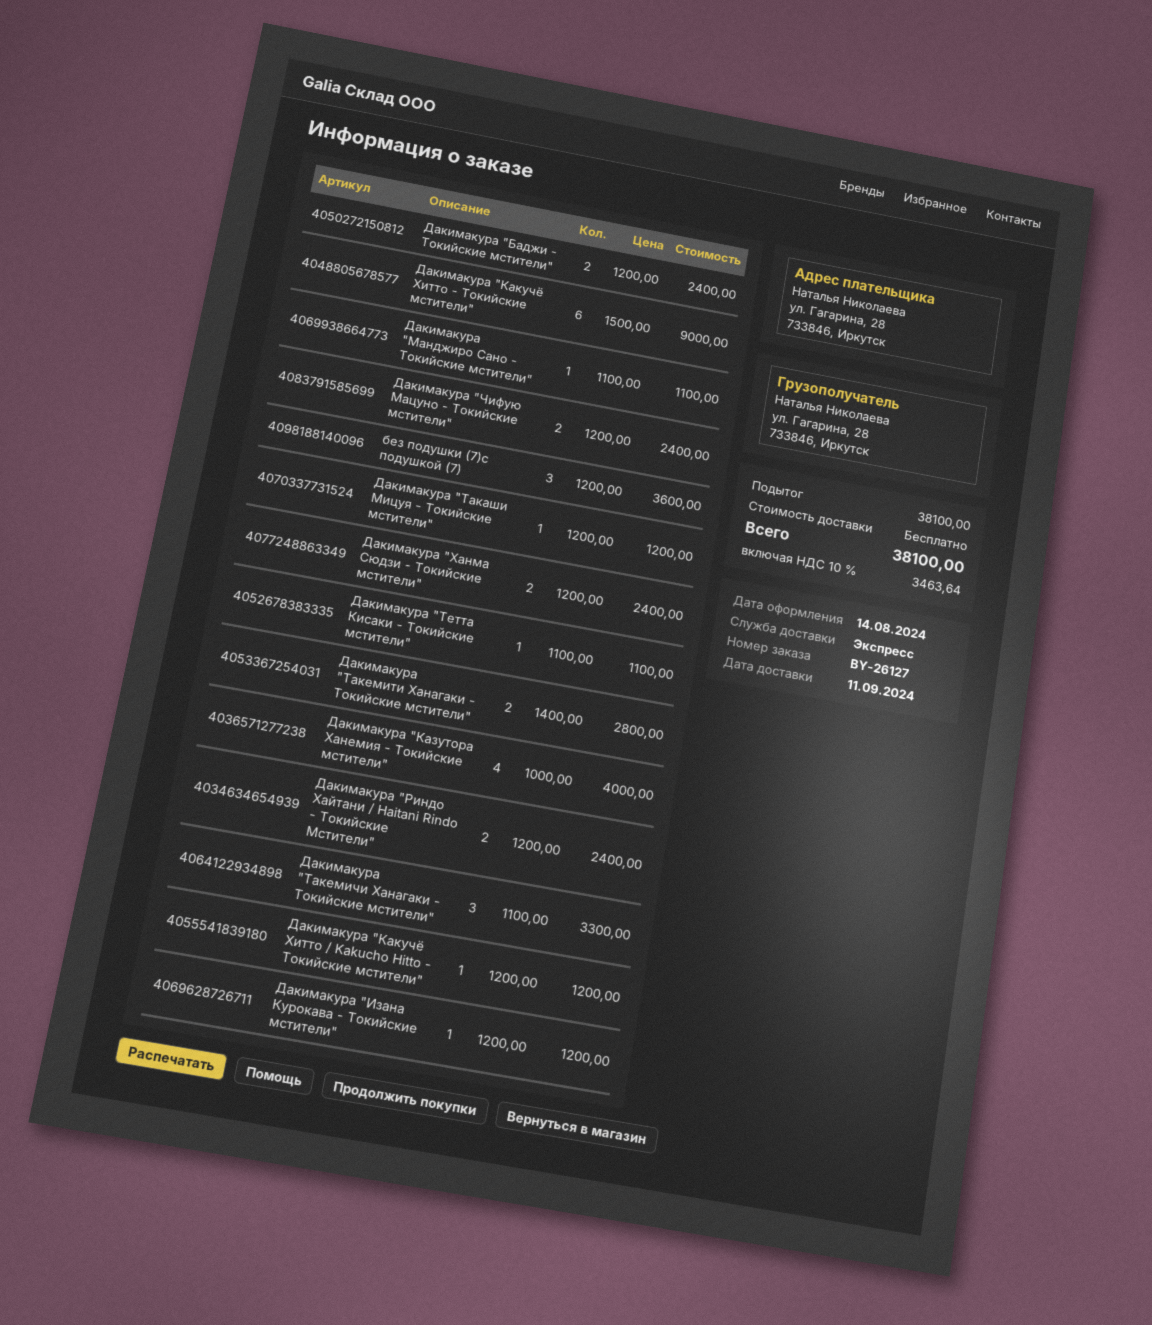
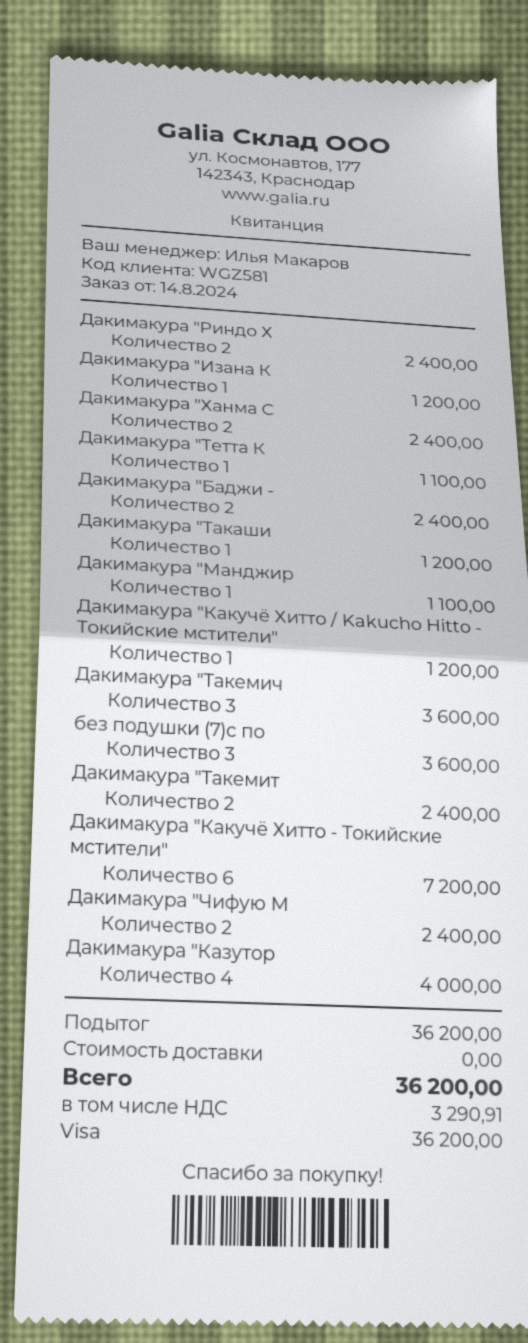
Дакимакура "Какучё Хитто - Токийские мстители": 6 for 9000.00 -> 6 for 7200.00
Дакимакура "Такемити Ханагаки - Токийские мстители": 2 for 2800.00 -> 2 for 2400.00
Дакимакура "Такемичи Ханагаки - Токийские мстители": 3 for 3300.00 -> 3 for 3600.00
subtotal: 38100.00 -> 36200.00
tax: 3463.64 -> 3290.91
total: 38100.00 -> 36200.00

